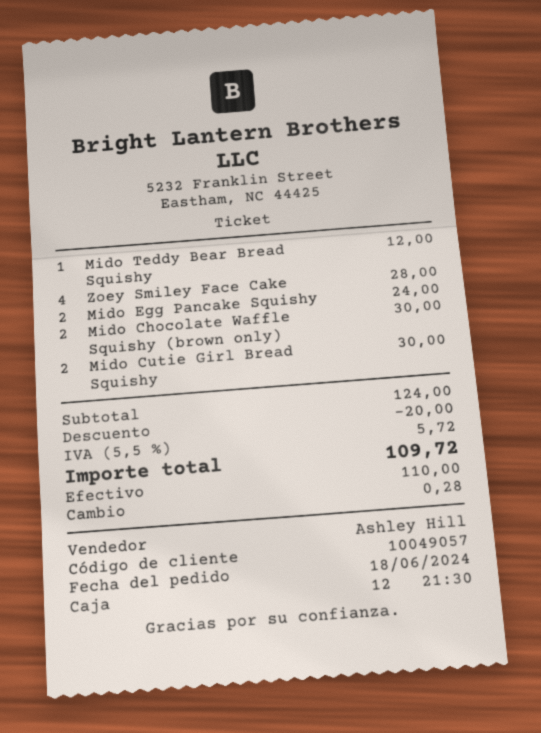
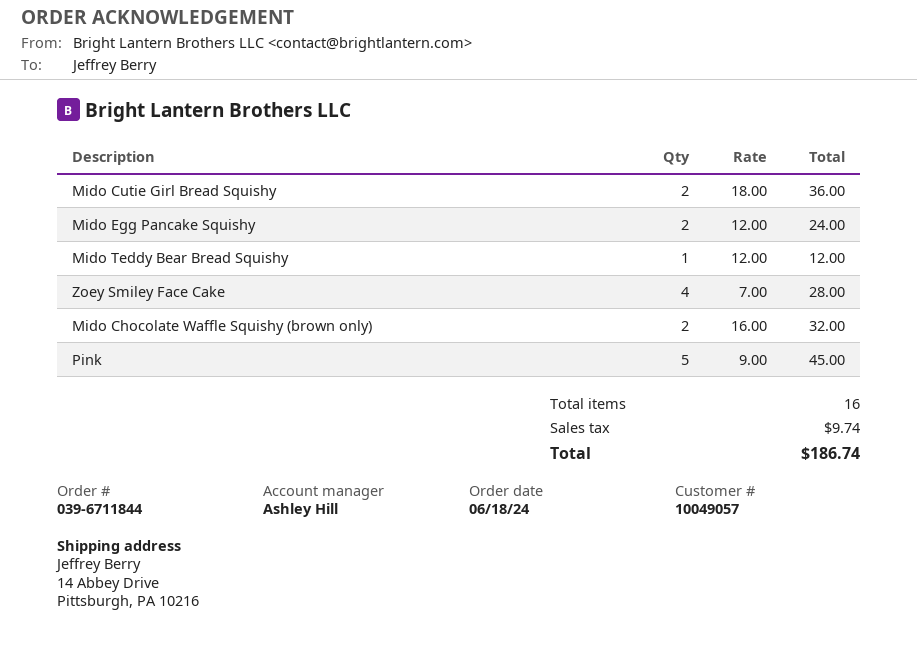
Mido Chocolate Waffle Squishy (brown only): 2 for 30.00 -> 2 for 32.00
Mido Cutie Girl Bread Squishy: 2 for 30.00 -> 2 for 36.00
Pink: none -> 5 for 45.00
discount: 20.00 -> none
tax: 5.72 -> 9.74
total: 109.72 -> 186.74

